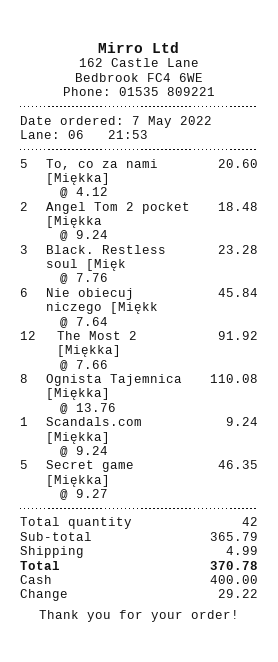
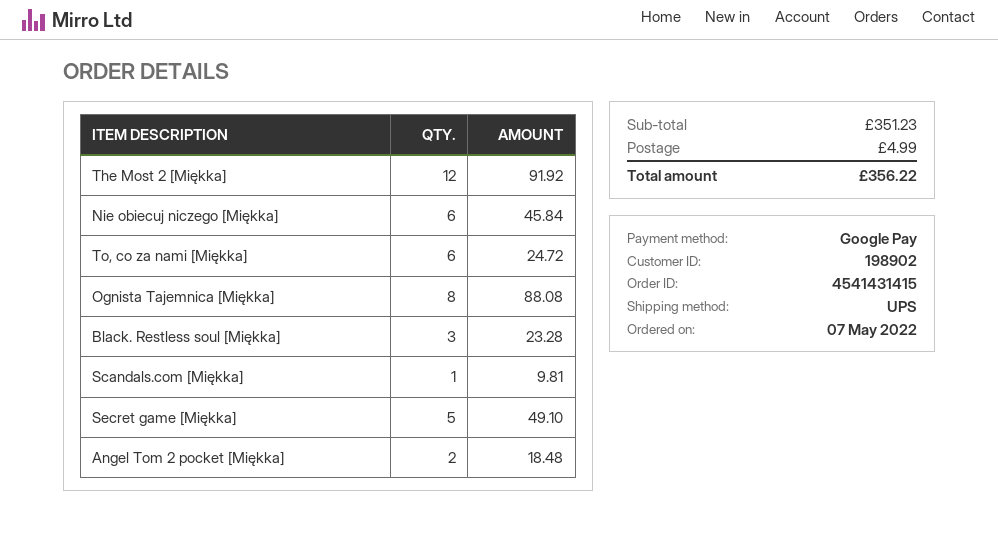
payment method: cash -> Google Pay
To, co za nami [Miękka]: 5 for 20.60 -> 6 for 24.72
Ognista Tajemnica [Miękka]: 8 for 110.08 -> 8 for 88.08
Scandals.com [Miękka]: 1 for 9.24 -> 1 for 9.81
Secret game [Miękka]: 5 for 46.35 -> 5 for 49.10
subtotal: 365.79 -> 351.23
total: 370.78 -> 356.22

